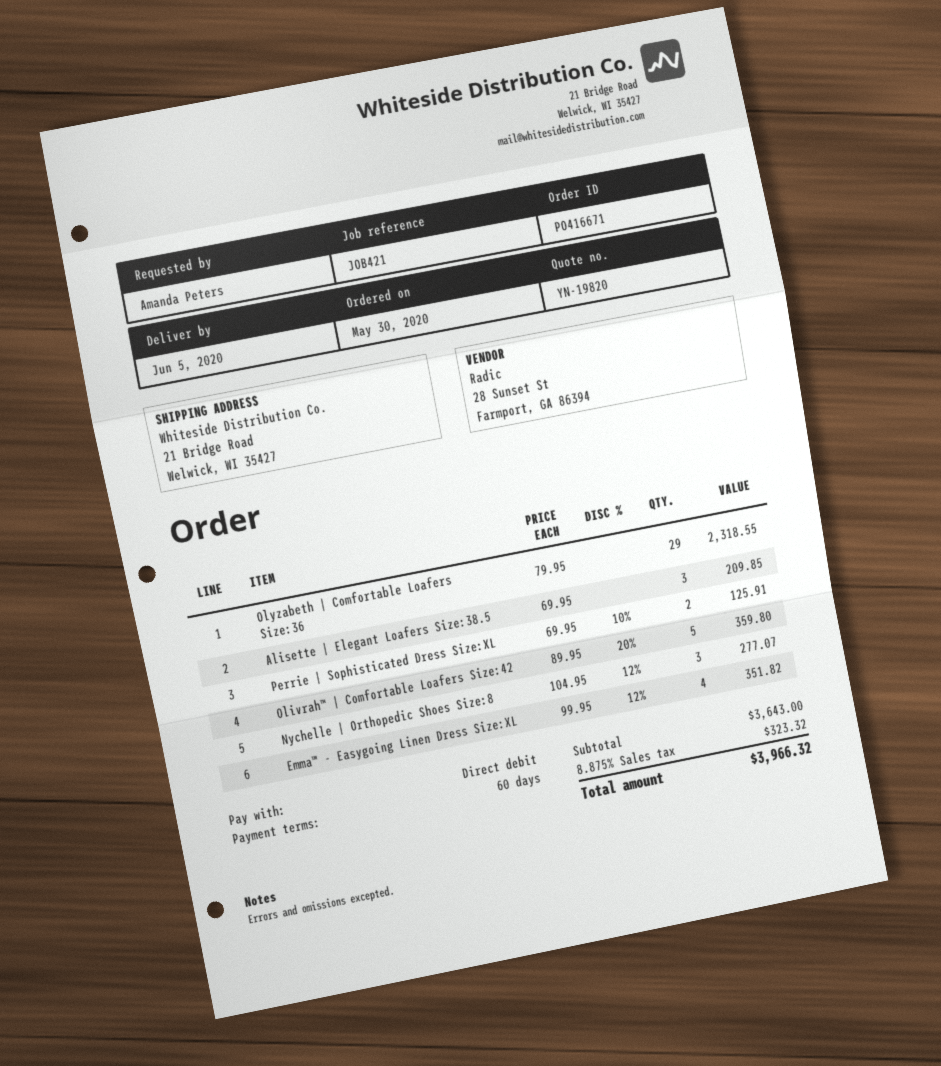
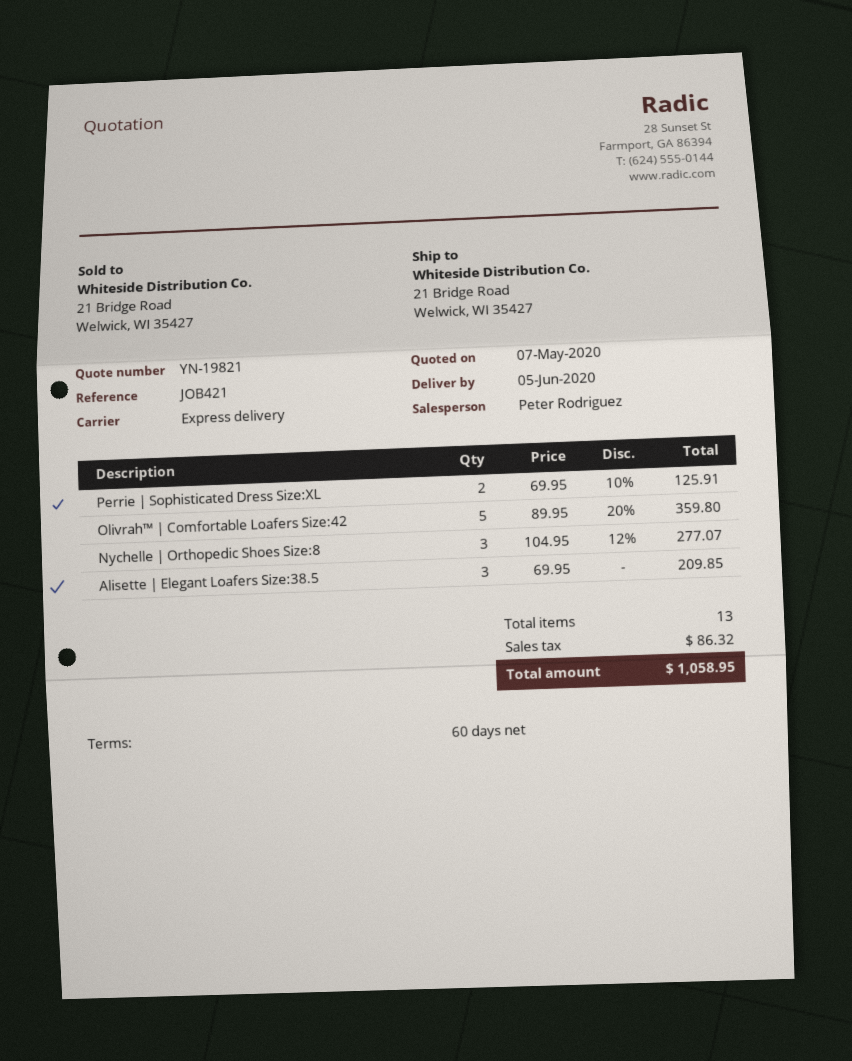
quote number: YN-19820 -> YN-19821
Olyzabeth | Comfortable Loafers Size:36: 29 x 79.95 = 2318.55 -> none
Emma™ - Easygoing Linen Dress Size:XL: 4 x 99.95 - 12% = 351.82 -> none
tax: 323.32 -> 86.32
total: 3966.32 -> 1058.95

